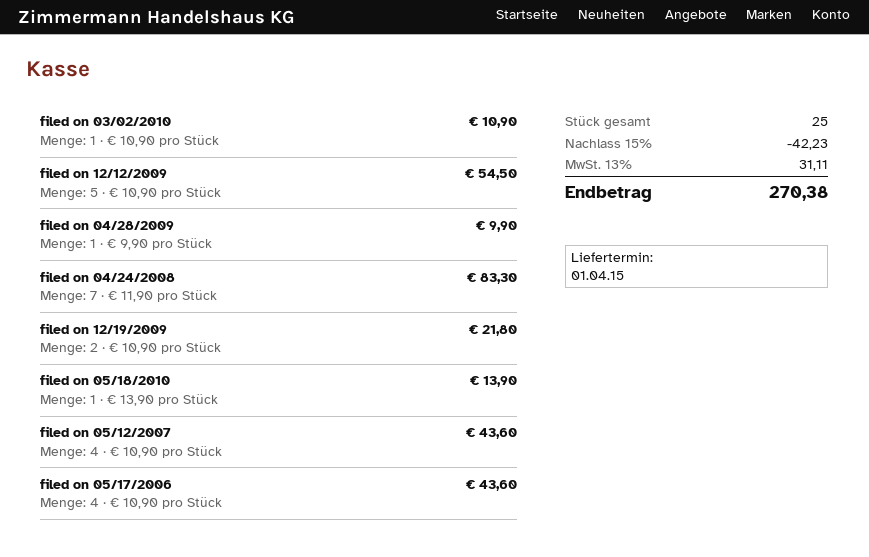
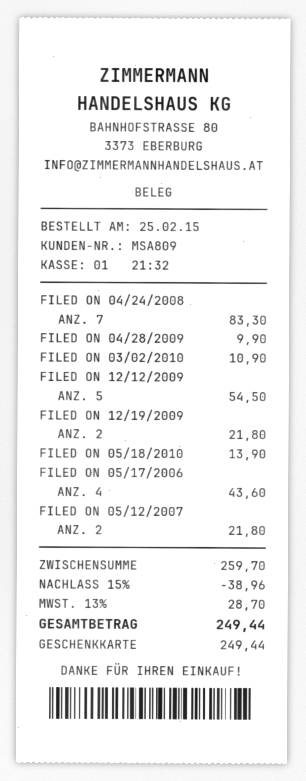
filed on 05/12/2007: 4 for 43.60 -> 2 for 21.80
discount: 15% = 42.23 -> 15% = 38.96
tax: 13% = 31.11 -> 13% = 28.70
total: 270.38 -> 249.44

